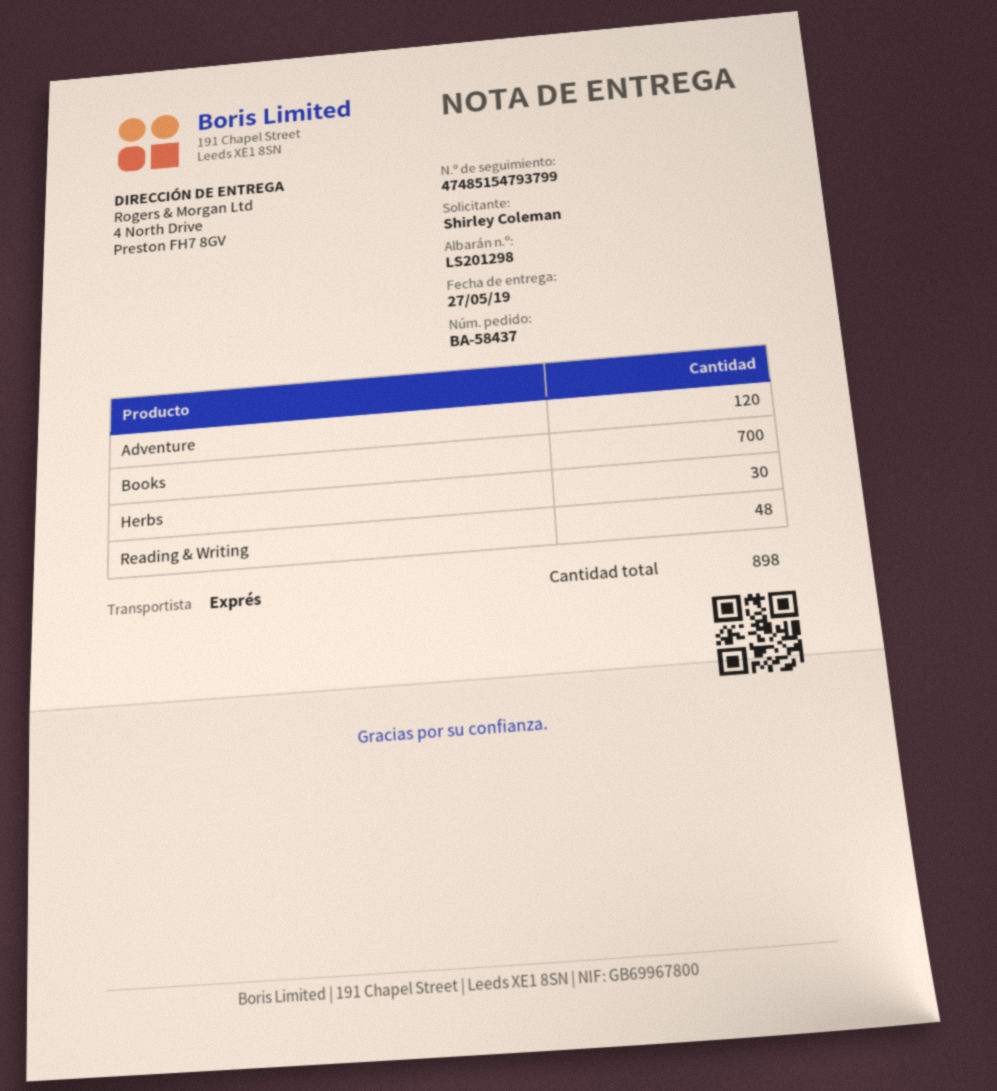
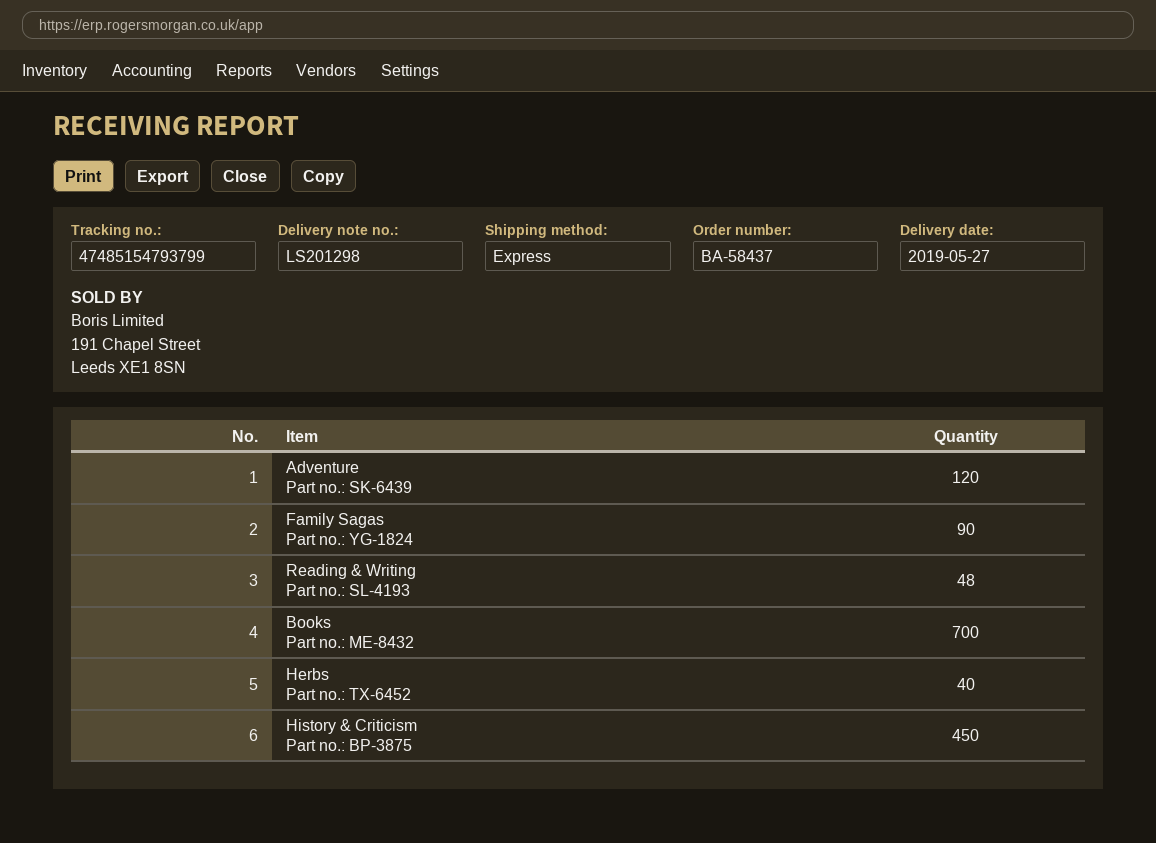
Herbs: 30 -> 40
Family Sagas: none -> 90
History & Criticism: none -> 450

